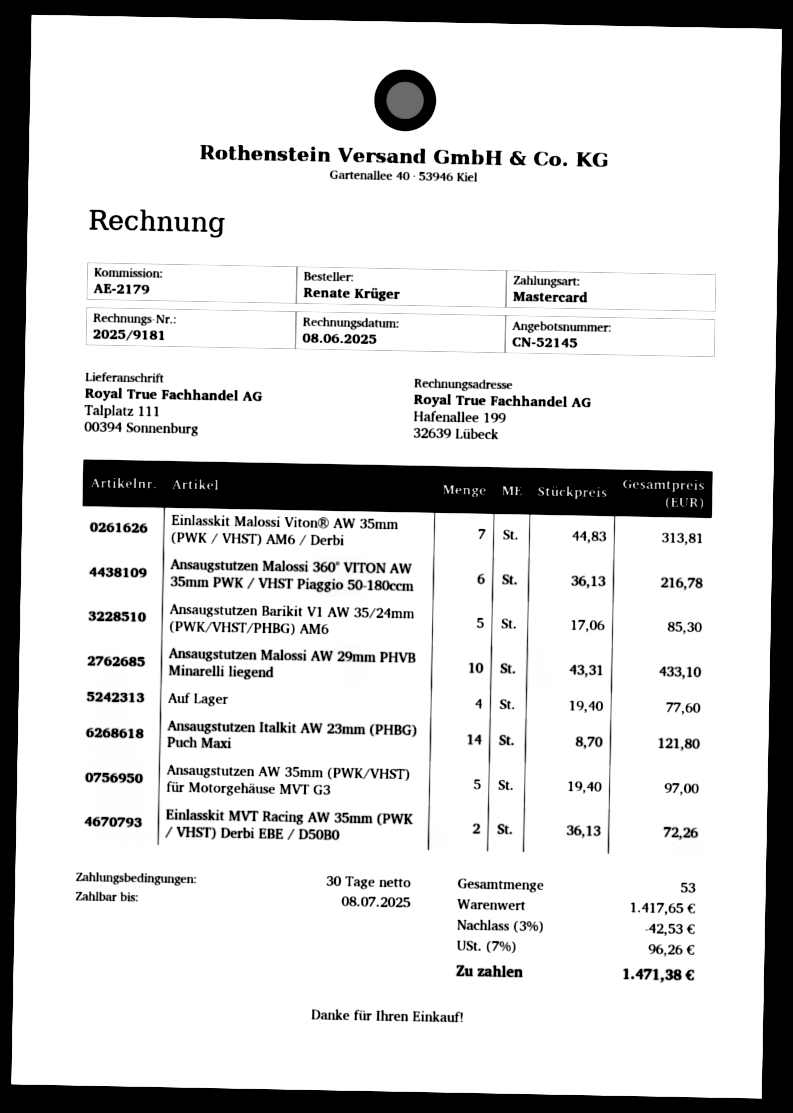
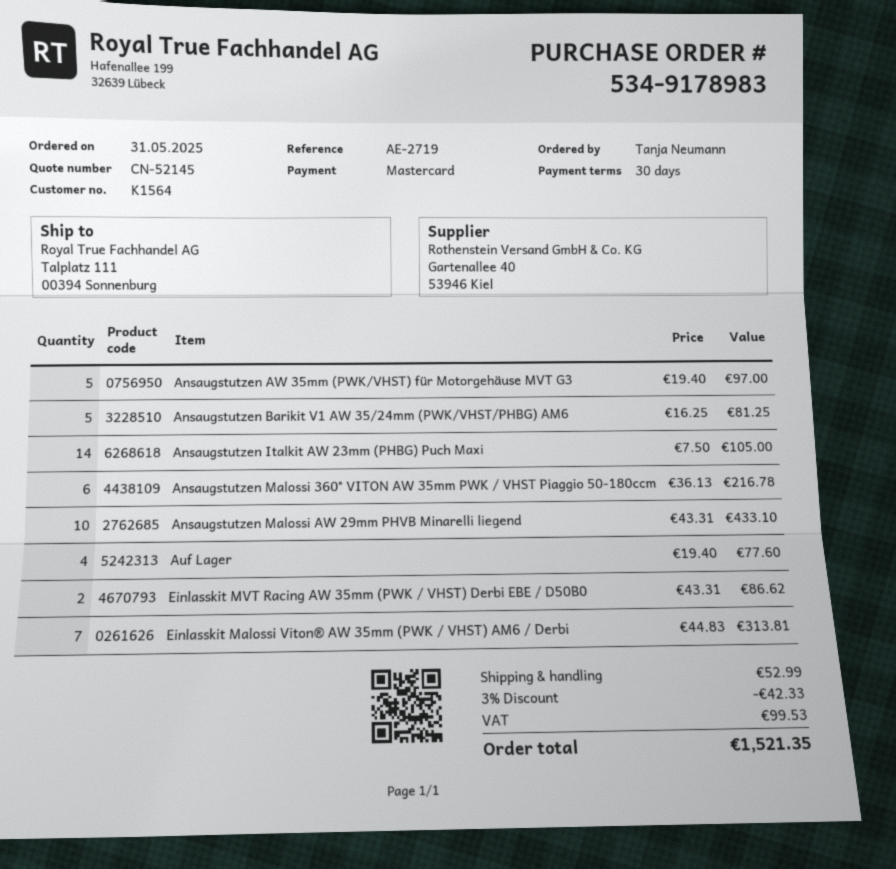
reference: AE-2179 -> AE-2719
ordered by: Renate Krüger -> Tanja Neumann
Ansaugstutzen Barikit V1 AW 35/24mm (PWK/VHST/PHBG) AM6: 5 x 17.06 = 85.30 -> 5 x 16.25 = 81.25
Ansaugstutzen Italkit AW 23mm (PHBG) Puch Maxi: 14 x 8.70 = 121.80 -> 14 x 7.50 = 105.00
Einlasskit MVT Racing AW 35mm (PWK / VHST) Derbi EBE / D50B0: 2 x 36.13 = 72.26 -> 2 x 43.31 = 86.62
discount: 3% = 42.53 -> 3% = 42.33
shipping: none -> 52.99
tax: 96.26 -> 99.53
total: 1471.38 -> 1521.35

